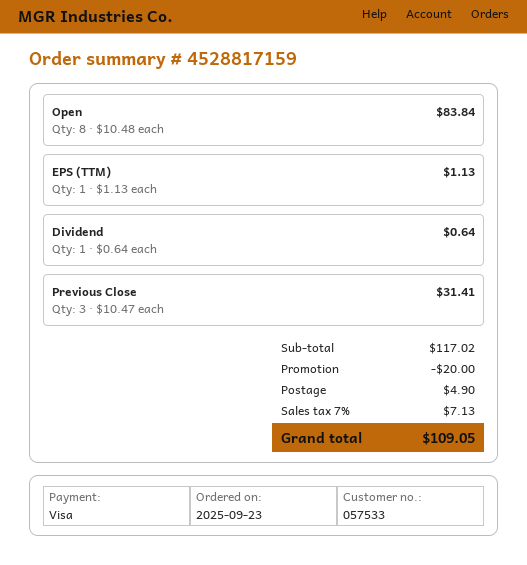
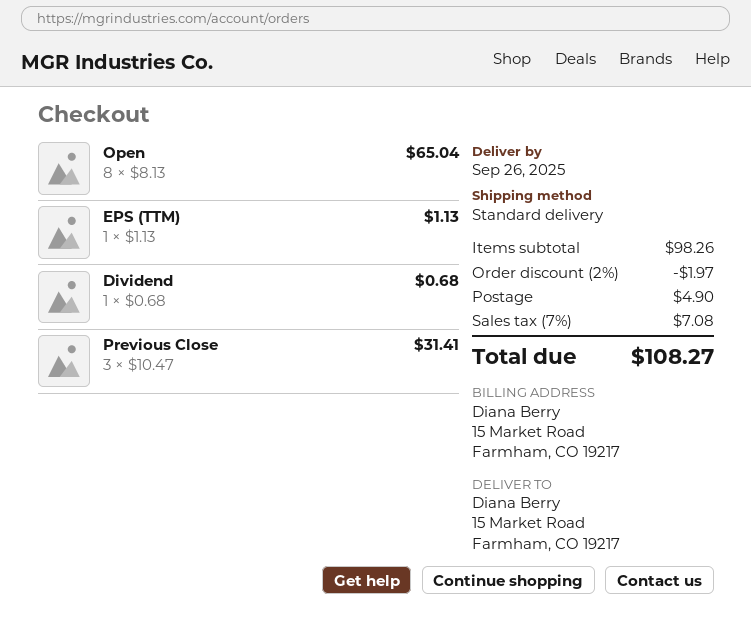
Open: 8 x 10.48 = 83.84 -> 8 x 8.13 = 65.04
Dividend: 1 x 0.64 = 0.64 -> 1 x 0.68 = 0.68
subtotal: 117.02 -> 98.26
discount: 20.00 -> 1.97
tax: 7% = 7.13 -> 7% = 7.08
total: 109.05 -> 108.27

